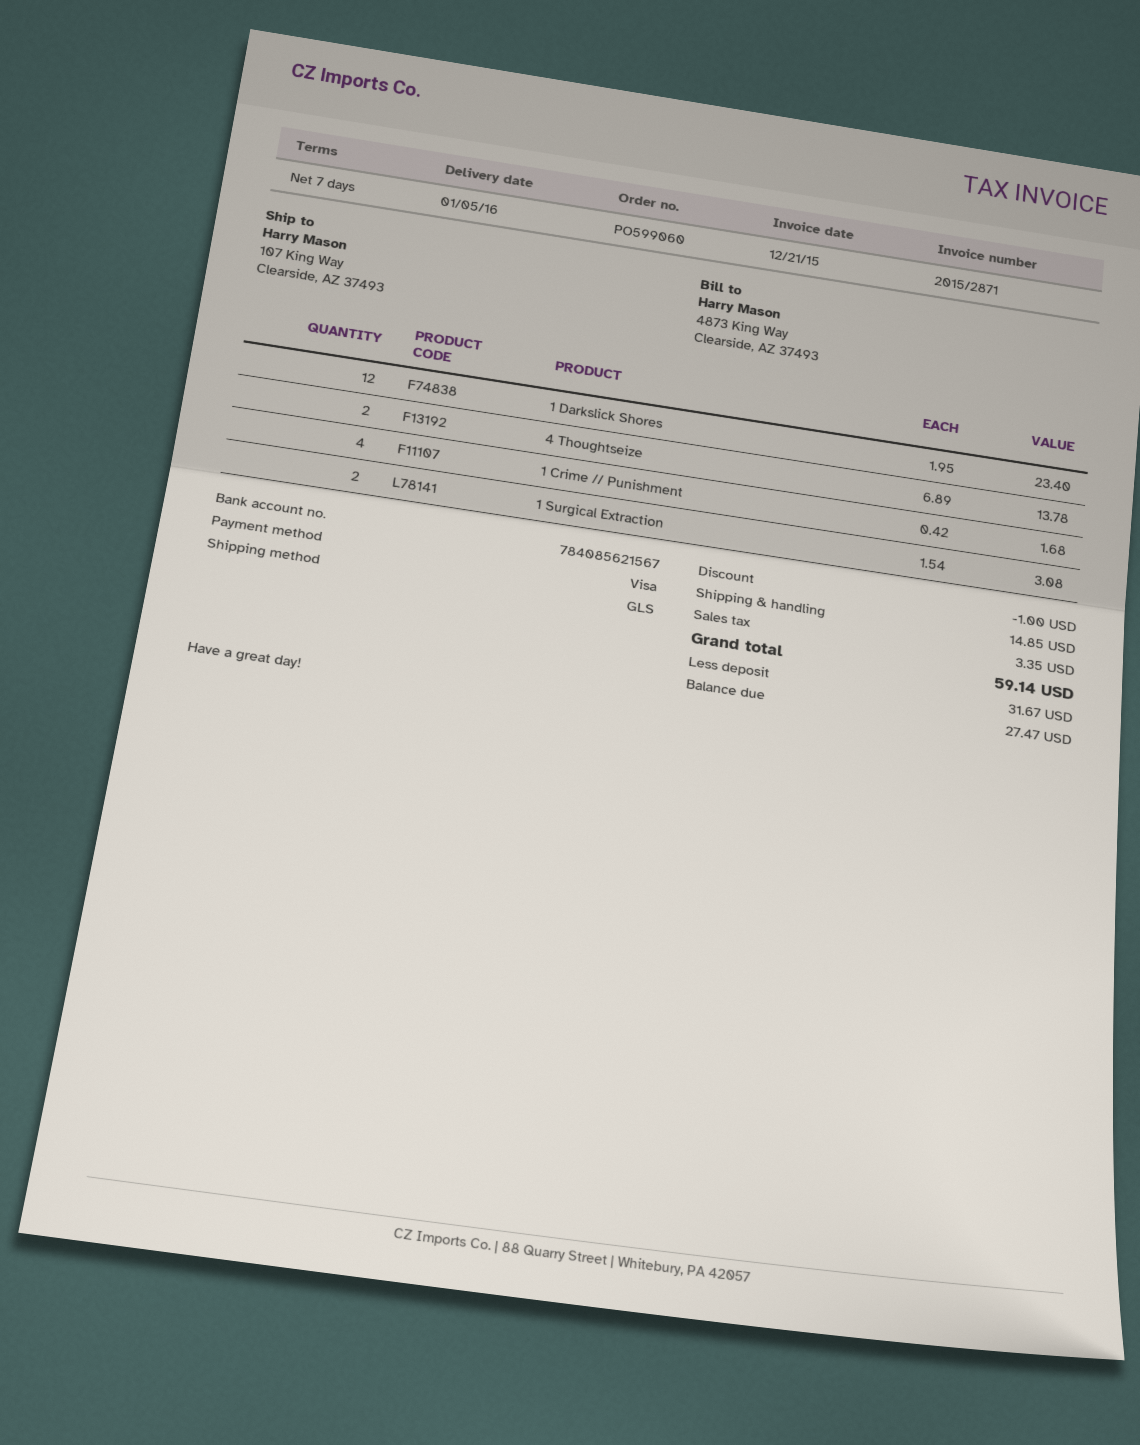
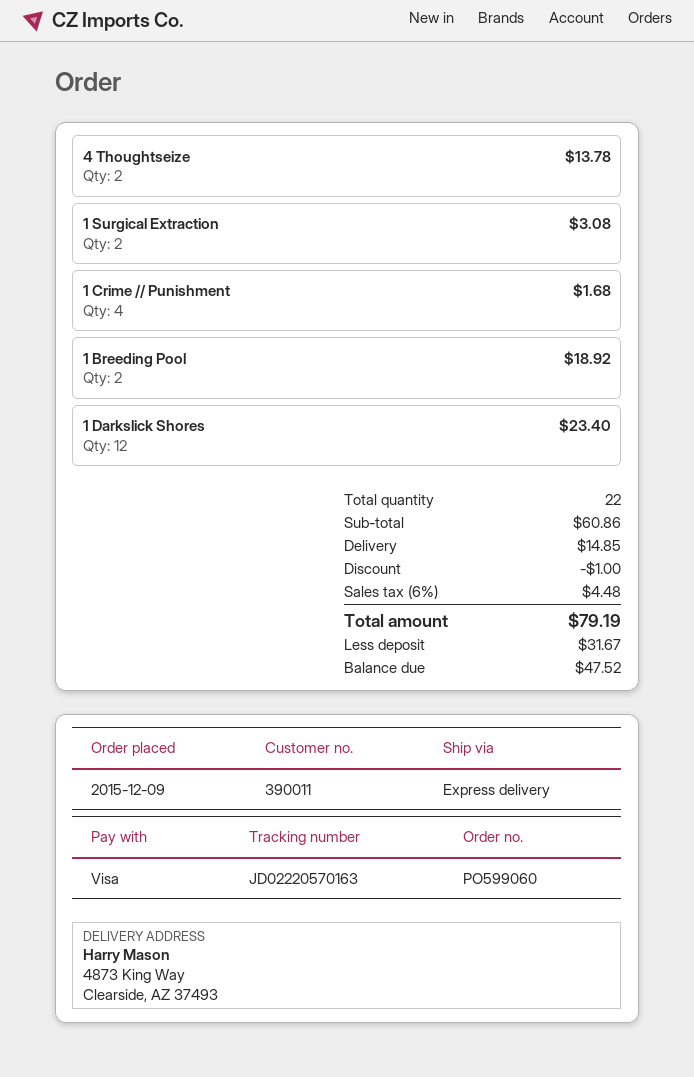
shipping method: GLS -> express
ship to: 107 King Way, Clearside, AZ 37493 -> 4873 King Way, Clearside, AZ 37493
1 Breeding Pool: none -> 2 for 18.92
tax: 3.35 -> 4.48
total: 59.14 -> 79.19
balance: 27.47 -> 47.52

